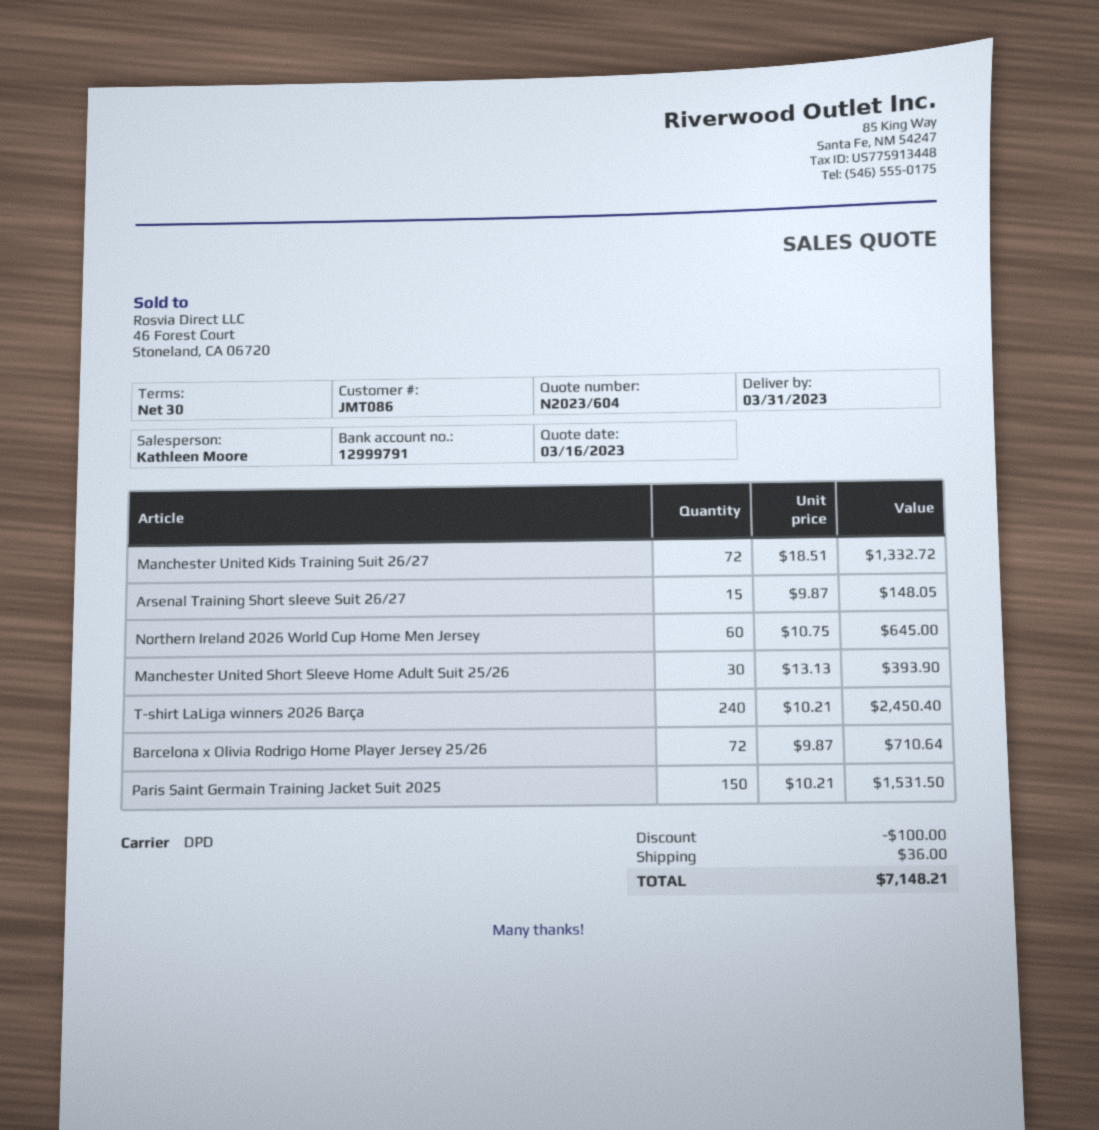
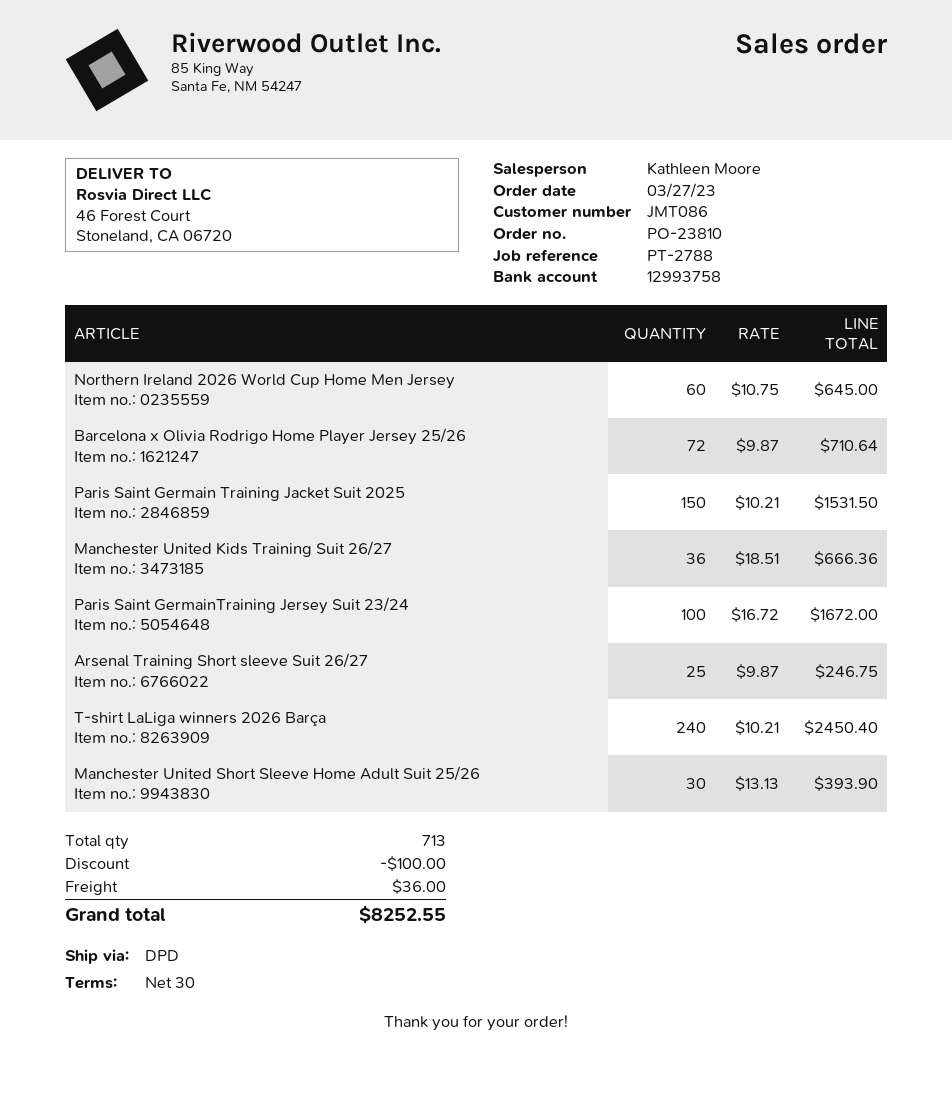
bank account: 12999791 -> 12993758
Manchester United Kids Training Suit 26/27: 72 x 18.51 = 1332.72 -> 36 x 18.51 = 666.36
Arsenal Training Short sleeve Suit 26/27: 15 x 9.87 = 148.05 -> 25 x 9.87 = 246.75
Paris Saint GermainTraining Jersey Suit 23/24: none -> 100 x 16.72 = 1672.00
total: 7148.21 -> 8252.55

